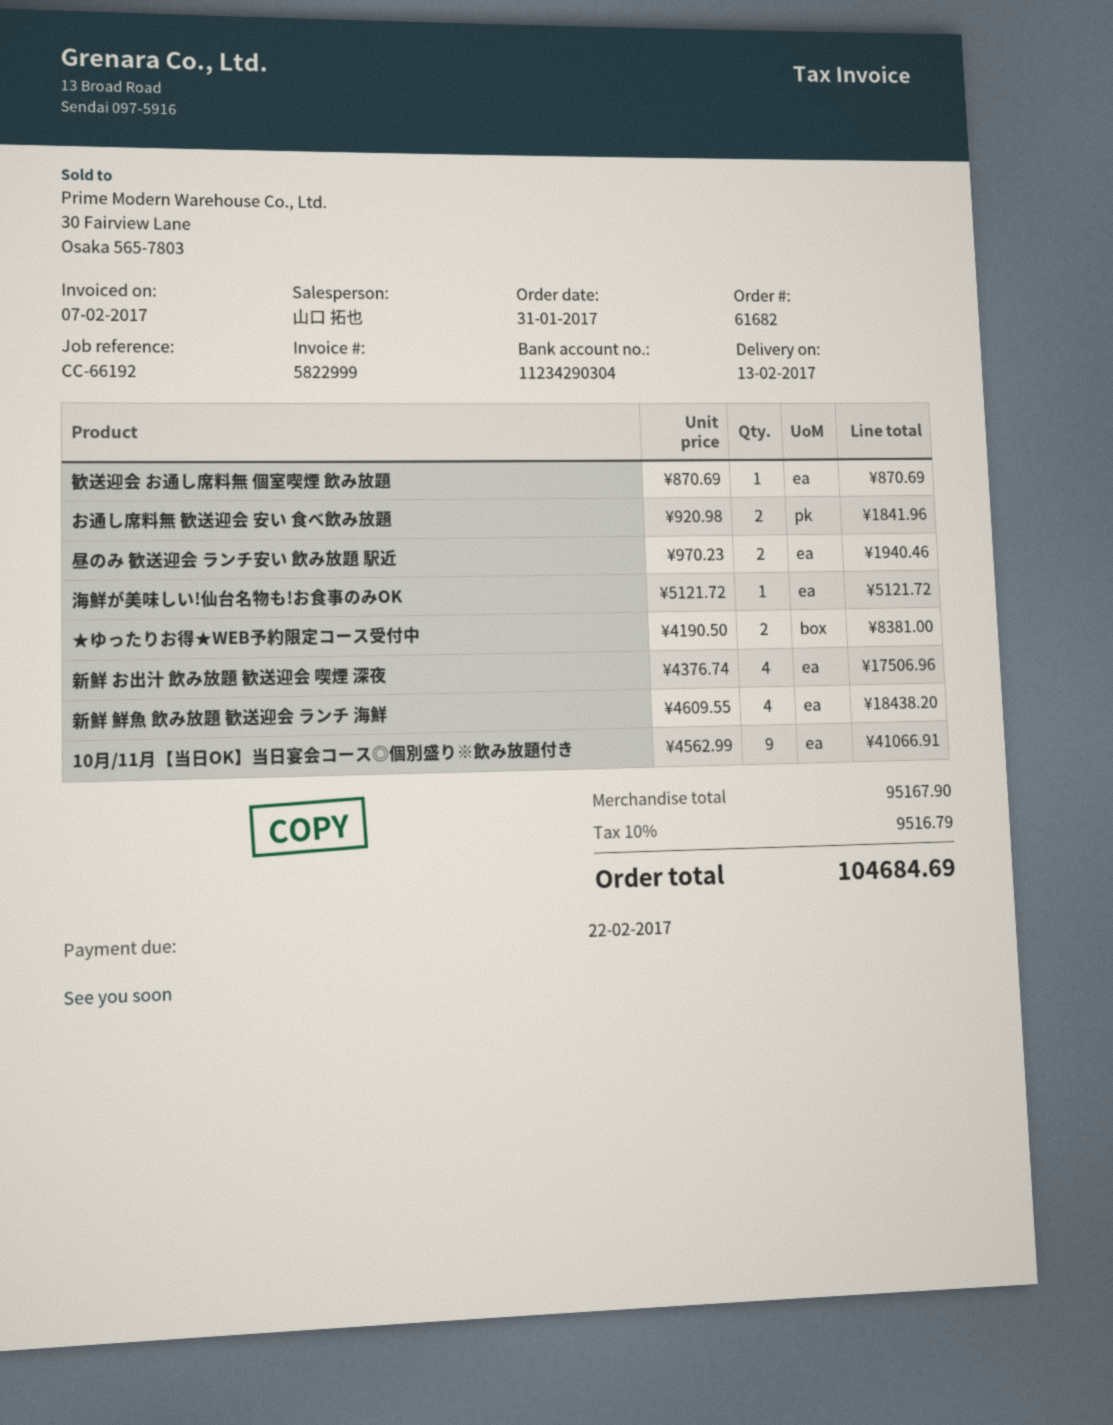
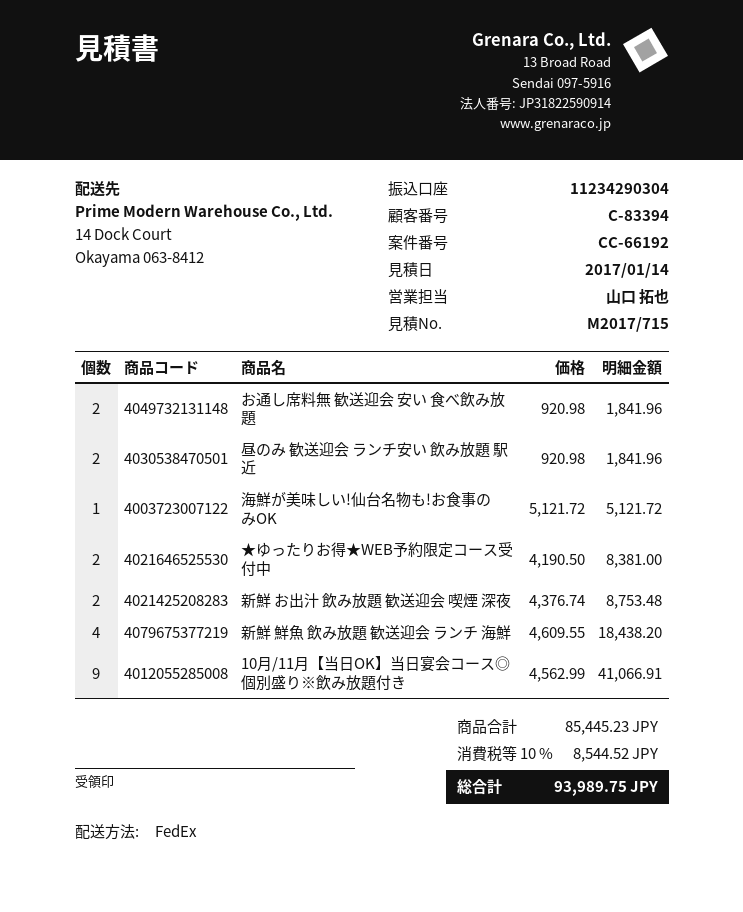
歓送迎会 お通し席料無 個室喫煙 飲み放題: 1 x 870.69 = 870.69 -> none
昼のみ 歓送迎会 ランチ安い 飲み放題 駅近: 2 x 970.23 = 1940.46 -> 2 x 920.98 = 1841.96
新鮮 お出汁 飲み放題 歓送迎会 喫煙 深夜: 4 x 4376.74 = 17506.96 -> 2 x 4376.74 = 8753.48
subtotal: 95167.90 -> 85445.23
tax: 10% = 9516.79 -> 10% = 8544.52
total: 104684.69 -> 93989.75

